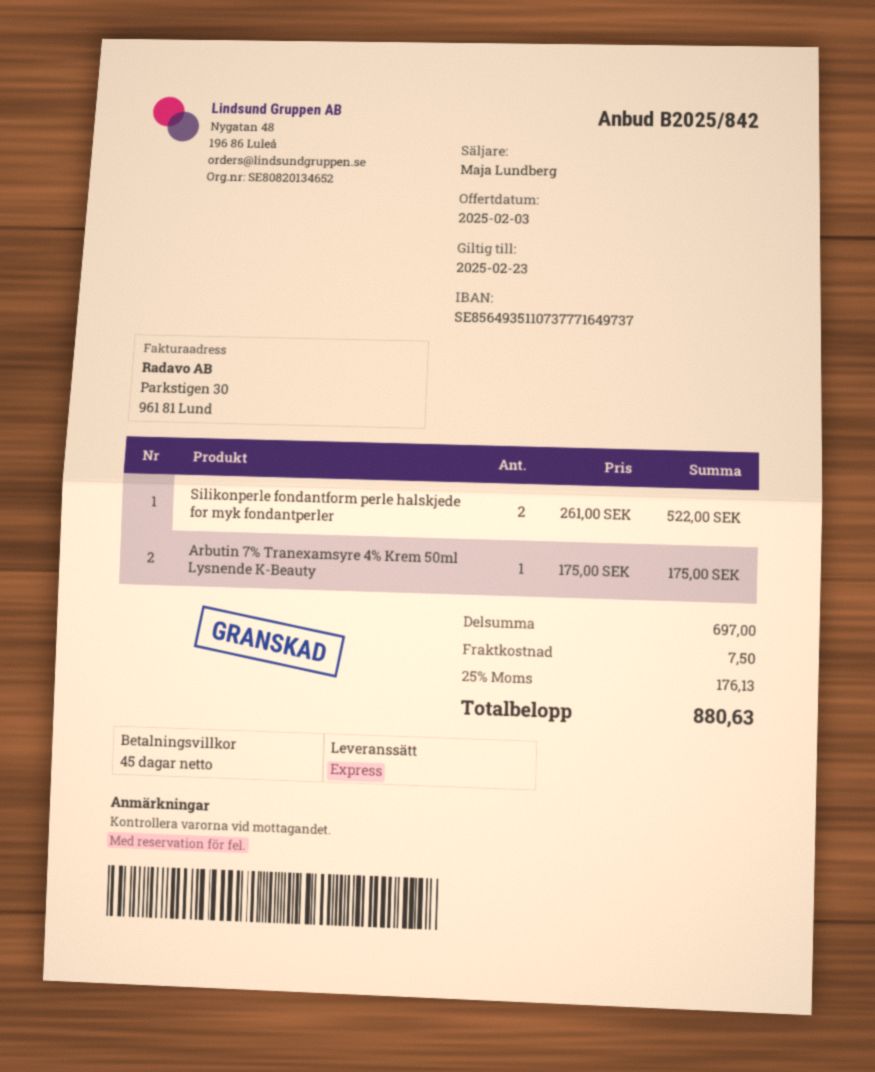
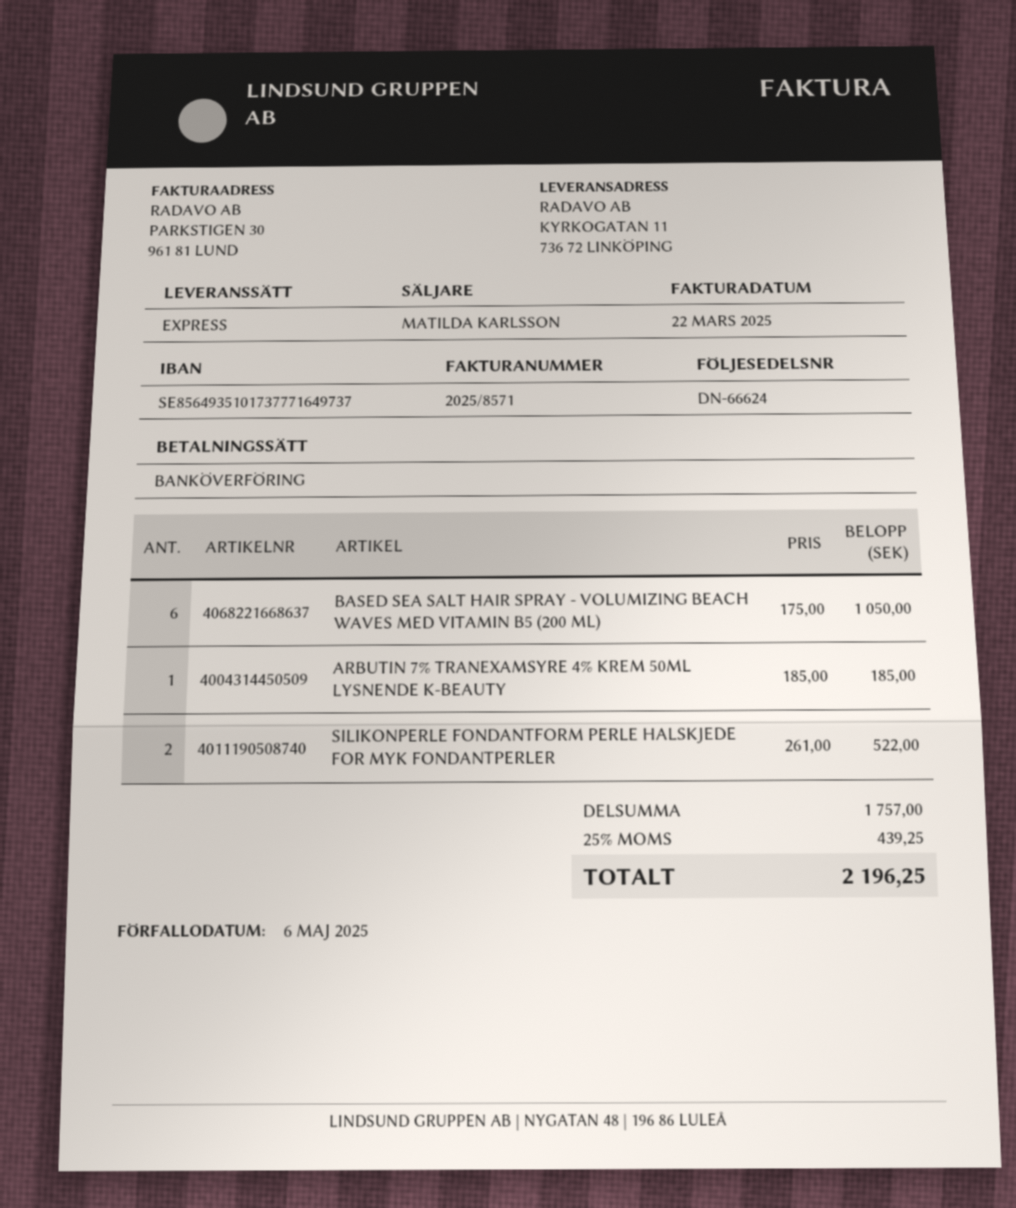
sales rep: Maja Lundberg -> MATILDA KARLSSON
bank account: SE8564935110737771649737 -> SE8564935101737771649737
Arbutin 7% Tranexamsyre 4% Krem 50ml Lysnende K-Beauty: 1 x 175.00 = 175.00 -> 1 x 185.00 = 185.00
BASED SEA SALT HAIR SPRAY - VOLUMIZING BEACH WAVES MED VITAMIN B5 (200 ML): none -> 6 x 175.00 = 1050.00
subtotal: 697.00 -> 1757.00
shipping: 7.50 -> none
tax: 25% = 176.13 -> 25% = 439.25
total: 880.63 -> 2196.25

